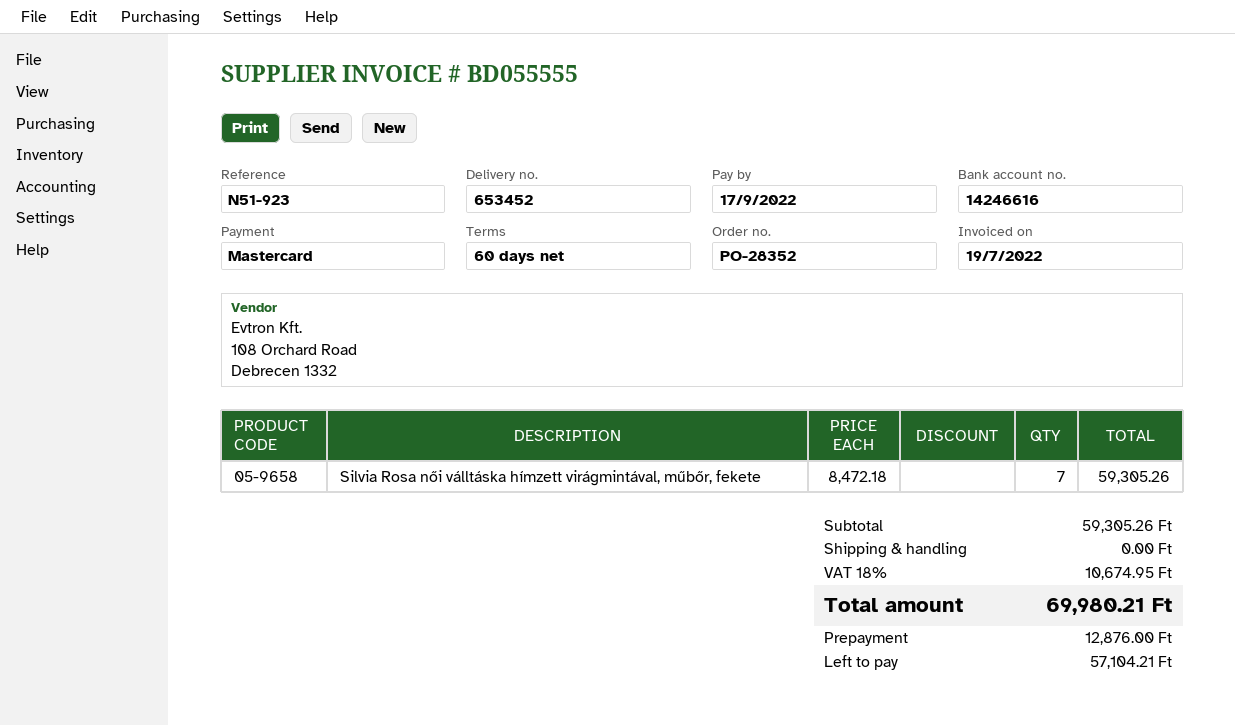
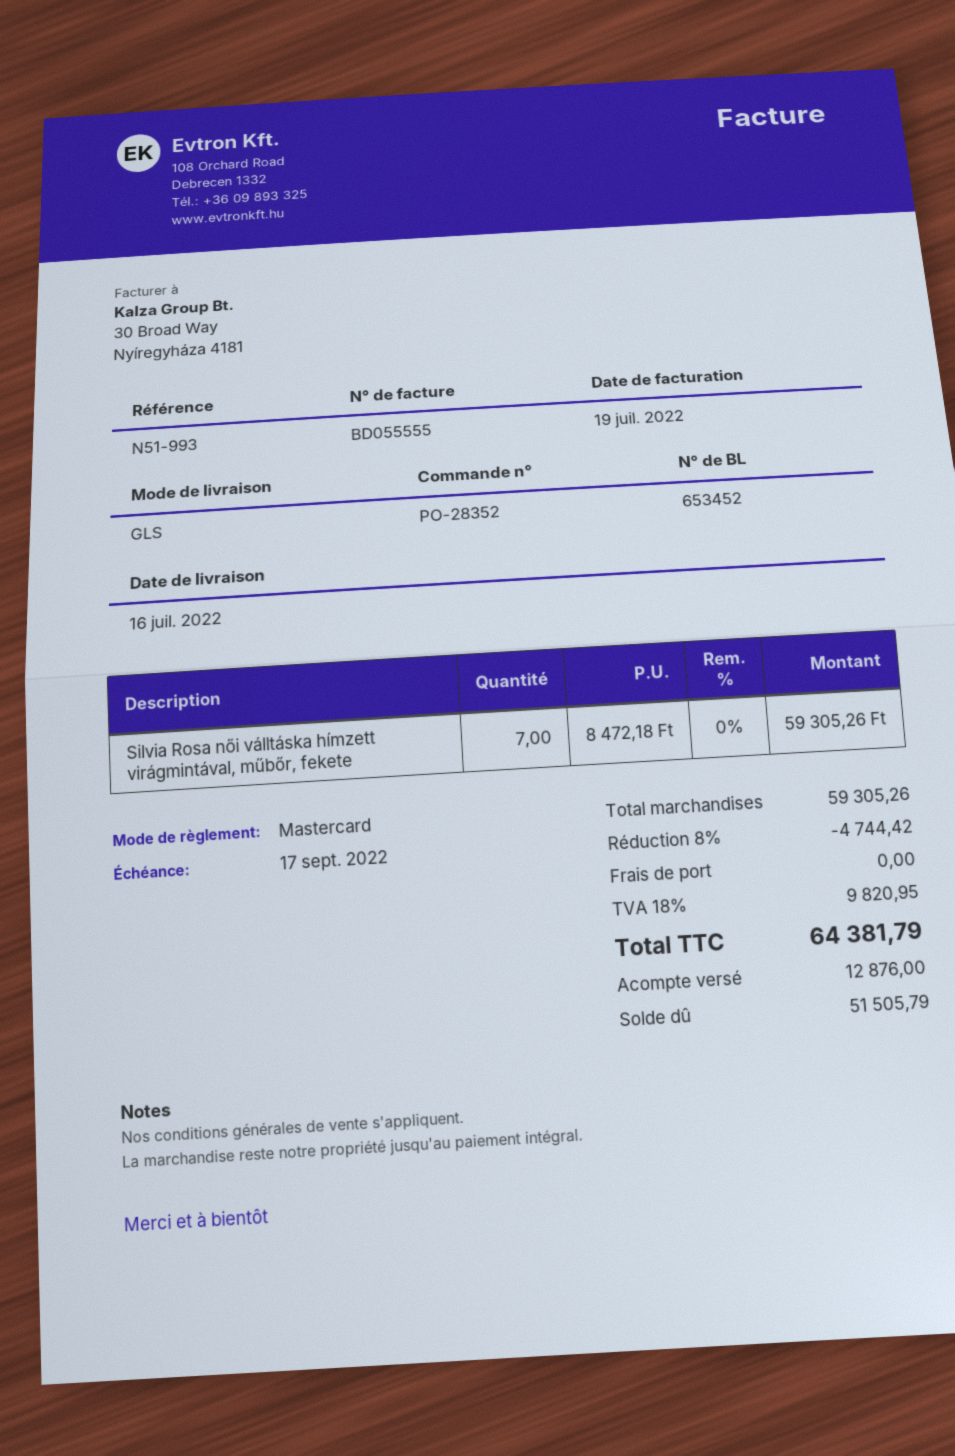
reference: N51-923 -> N51-993
discount: none -> 8% = 4744.42
tax: 18% = 10674.95 -> 18% = 9820.95
total: 69980.21 -> 64381.79
balance: 57104.21 -> 51505.79

